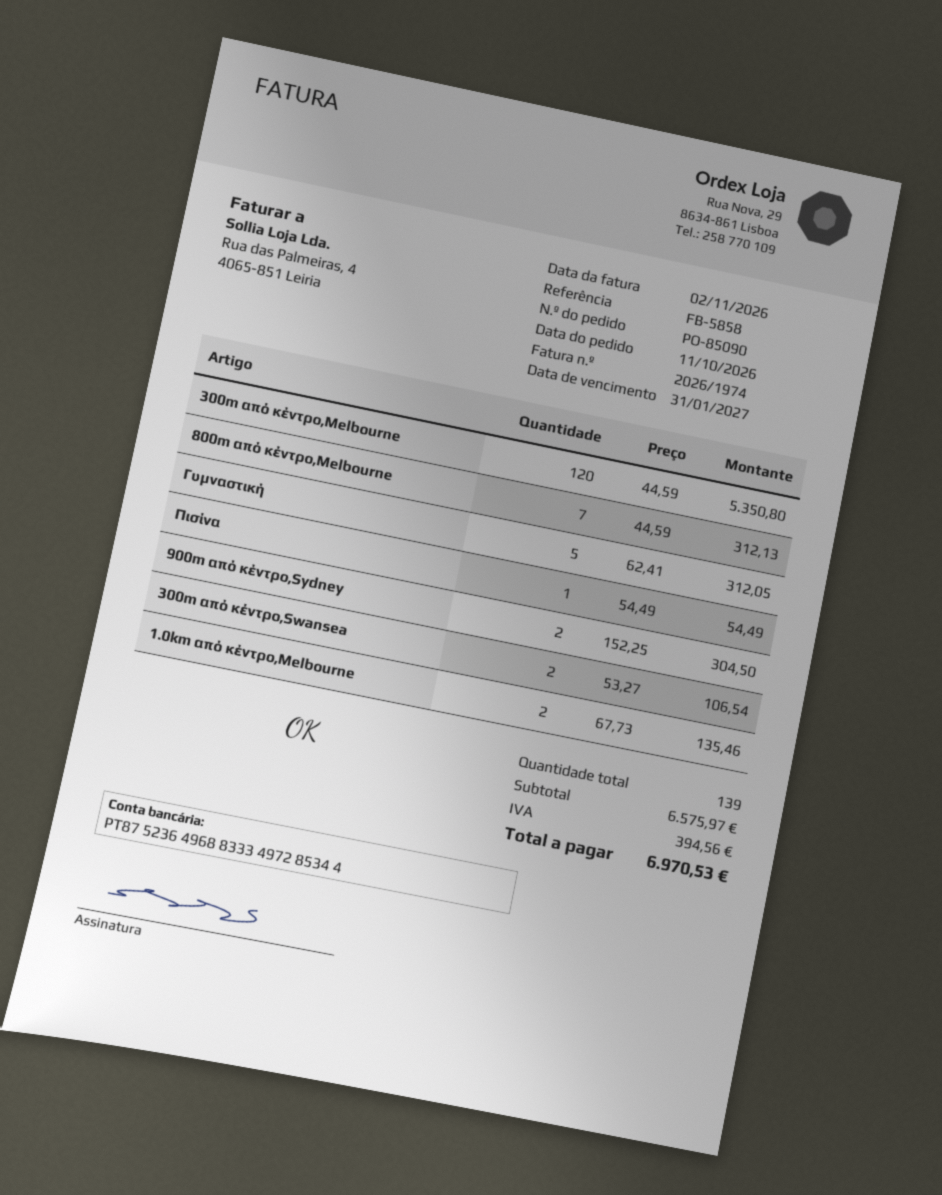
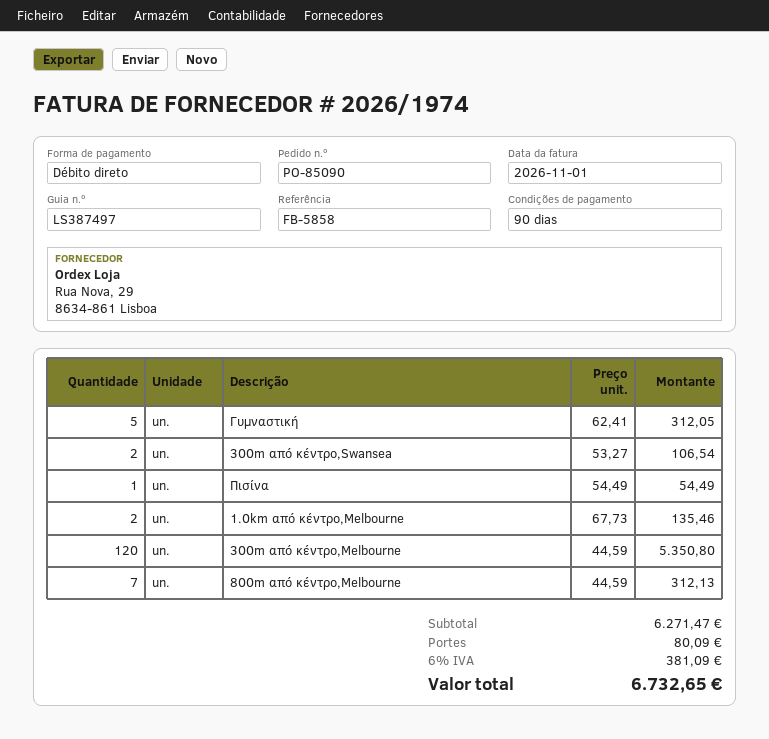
invoice date: 2026-11-02 -> 2026-11-01
900m από κέντρο,Sydney: 2 x 152.25 = 304.50 -> none
subtotal: 6575.97 -> 6271.47
shipping: none -> 80.09
tax: 394.56 -> 381.09
total: 6970.53 -> 6732.65

